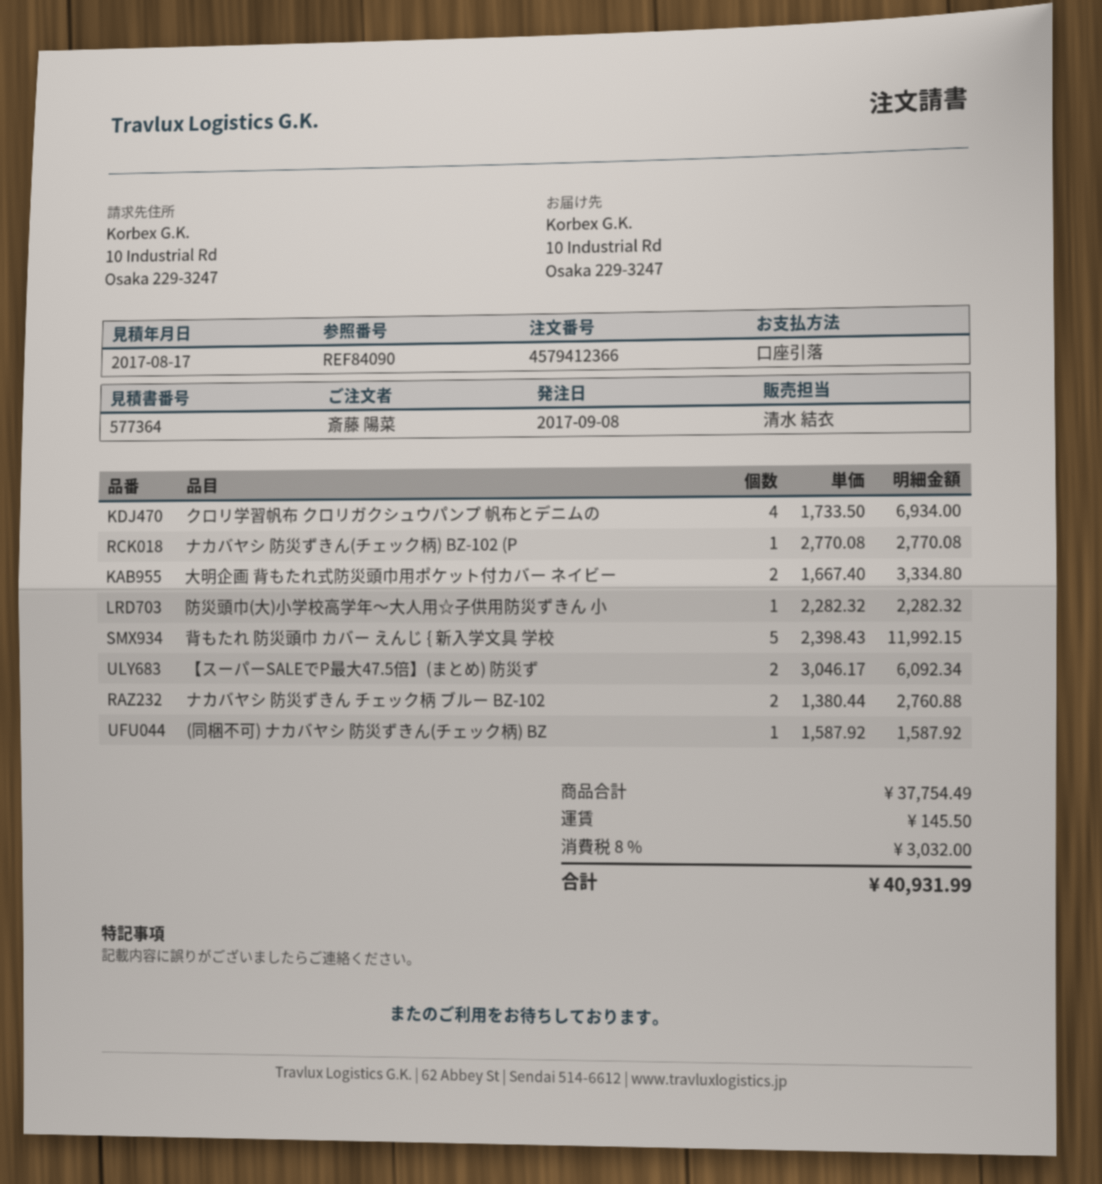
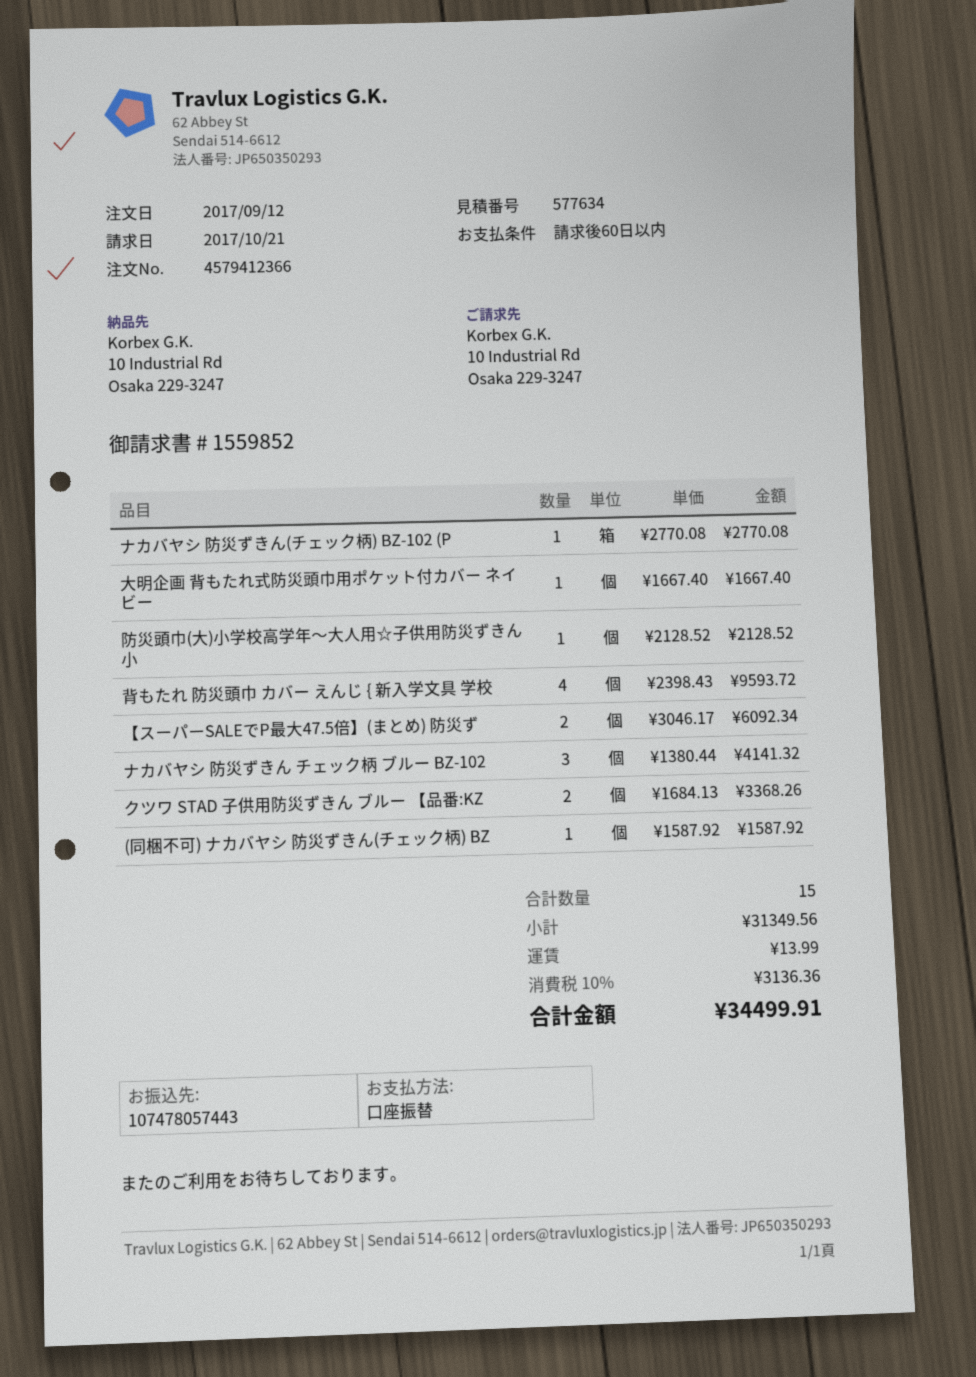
quote number: 577364 -> 577634
order date: 2017-09-08 -> 2017-09-12
クロリ学習帆布 クロリガクシュウパンプ 帆布とデニムの: 4 x 1733.50 = 6934.00 -> none
大明企画 背もたれ式防災頭巾用ポケット付カバー ネイビー: 2 x 1667.40 = 3334.80 -> 1 x 1667.40 = 1667.40
防災頭巾(大)小学校高学年〜大人用☆子供用防災ずきん 小: 1 x 2282.32 = 2282.32 -> 1 x 2128.52 = 2128.52
背もたれ 防災頭巾 カバー えんじ { 新入学文具 学校: 5 x 2398.43 = 11992.15 -> 4 x 2398.43 = 9593.72
ナカバヤシ 防災ずきん チェック柄 ブルー BZ-102: 2 x 1380.44 = 2760.88 -> 3 x 1380.44 = 4141.32
クツワ STAD 子供用防災ずきん ブルー 【品番:KZ: none -> 2 x 1684.13 = 3368.26
subtotal: 37754.49 -> 31349.56
shipping: 145.50 -> 13.99
tax: 8% = 3032.00 -> 10% = 3136.36
total: 40931.99 -> 34499.91

